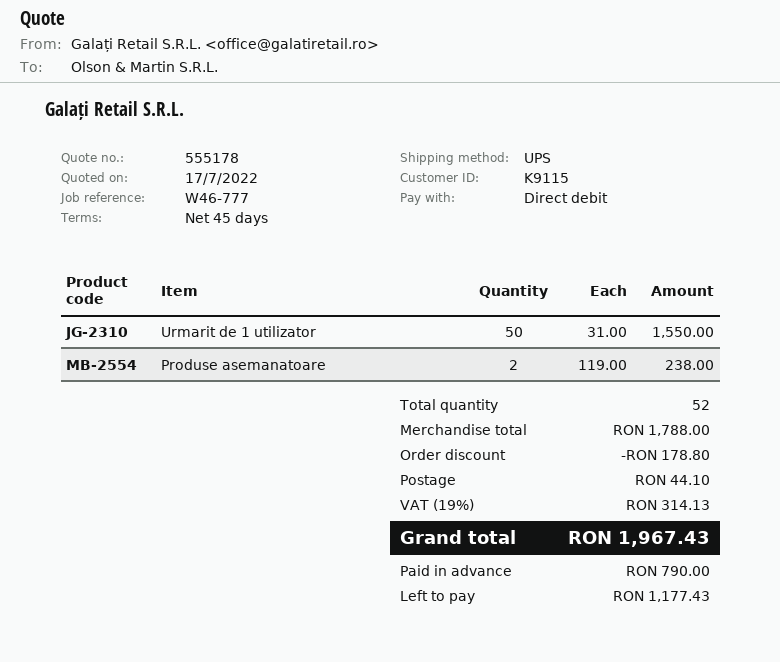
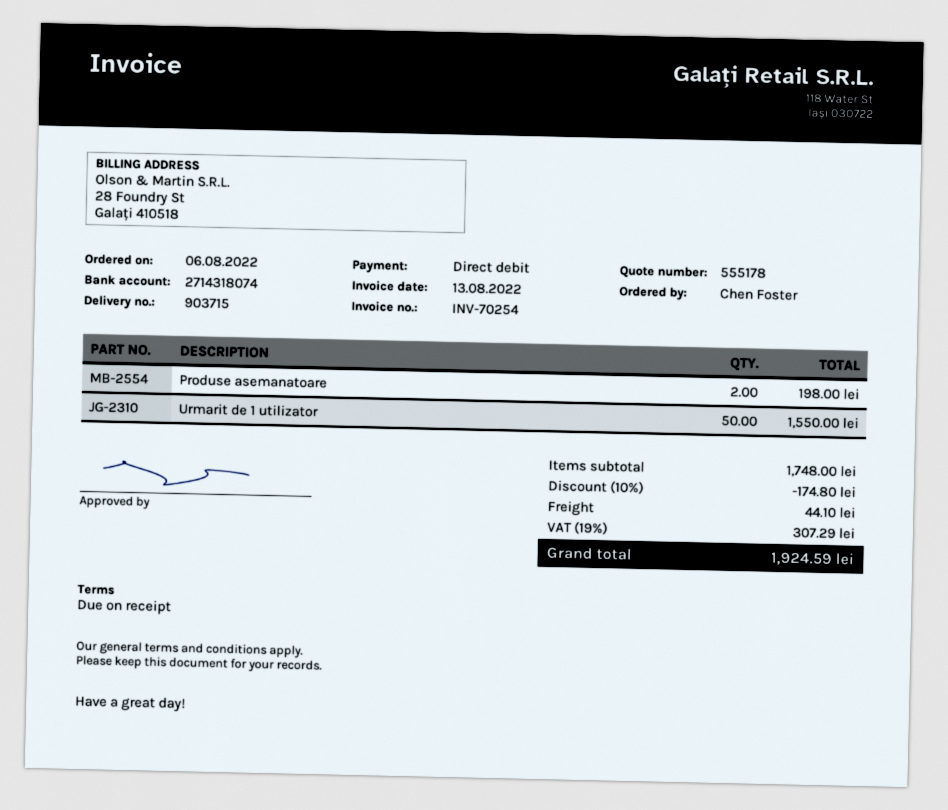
payment terms: 45 days -> on receipt
Produse asemanatoare: 2 for 238.00 -> 2 for 198.00
subtotal: 1788.00 -> 1748.00
discount: 178.80 -> 174.80
tax: 19% = 314.13 -> 19% = 307.29
total: 1967.43 -> 1924.59

